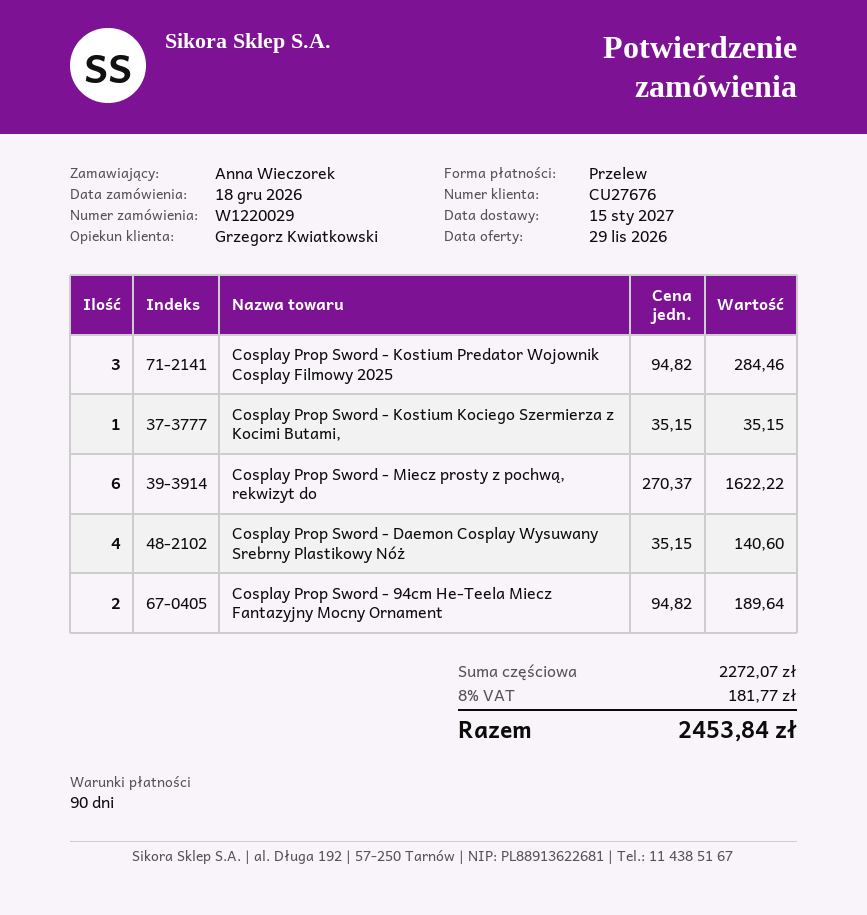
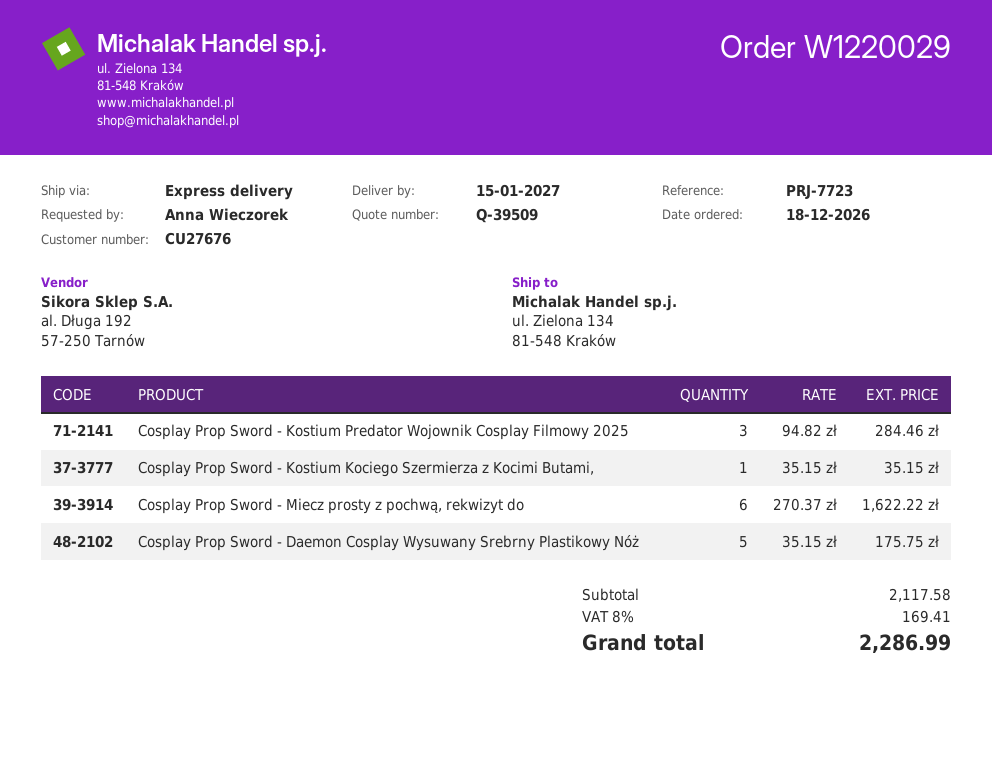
Cosplay Prop Sword - Daemon Cosplay Wysuwany Srebrny Plastikowy Nóż: 4 x 35.15 = 140.60 -> 5 x 35.15 = 175.75
Cosplay Prop Sword - 94cm He-Teela Miecz Fantazyjny Mocny Ornament: 2 x 94.82 = 189.64 -> none
subtotal: 2272.07 -> 2117.58
tax: 8% = 181.77 -> 8% = 169.41
total: 2453.84 -> 2286.99

